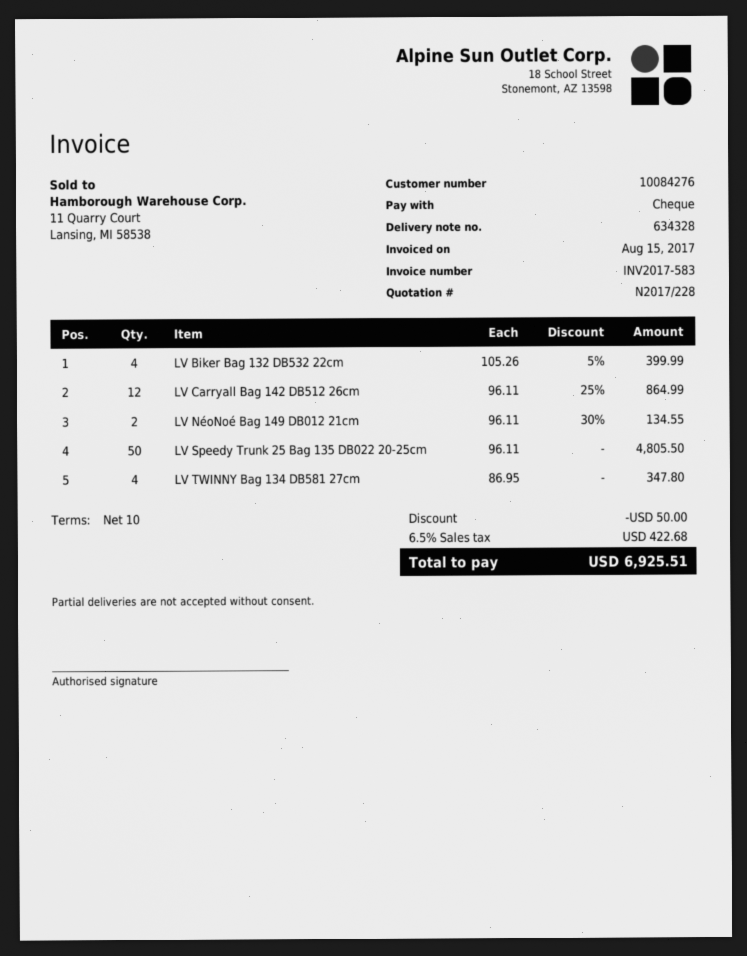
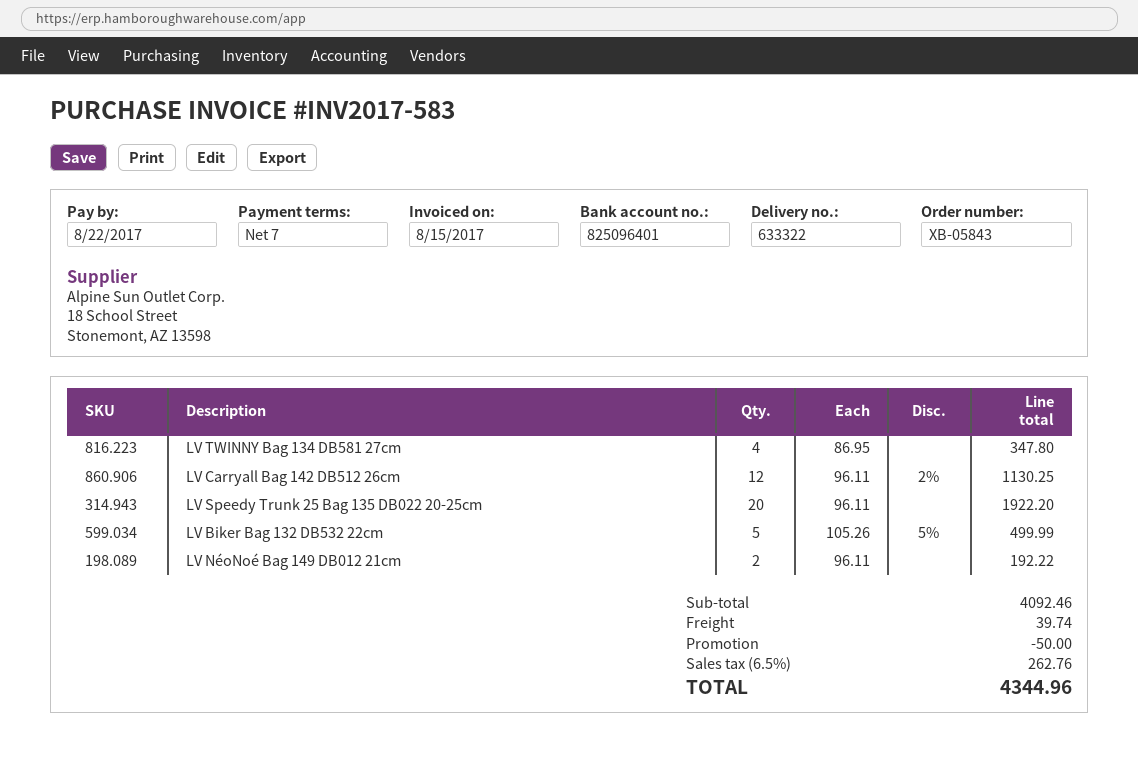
delivery note number: 634328 -> 633322
payment terms: 10 days -> 7 days
LV Biker Bag 132 DB532 22cm: 4 x 105.26 - 5% = 399.99 -> 5 x 105.26 - 5% = 499.99
LV Carryall Bag 142 DB512 26cm: 12 x 96.11 - 25% = 864.99 -> 12 x 96.11 - 2% = 1130.25
LV NéoNoé Bag 149 DB012 21cm: 2 x 96.11 - 30% = 134.55 -> 2 x 96.11 = 192.22
LV Speedy Trunk 25 Bag 135 DB022 20-25cm: 50 x 96.11 = 4805.50 -> 20 x 96.11 = 1922.20
shipping: none -> 39.74
tax: 6.5% = 422.68 -> 6.5% = 262.76
total: 6925.51 -> 4344.96

